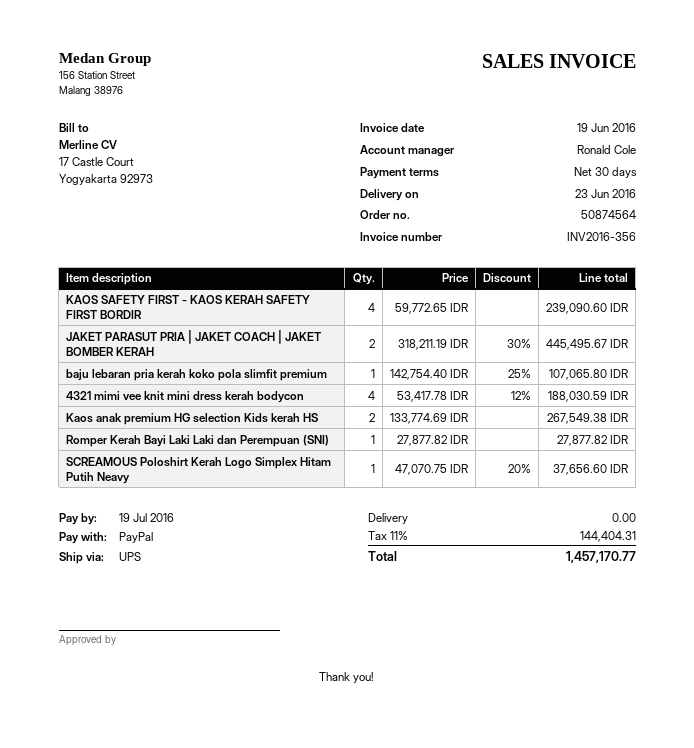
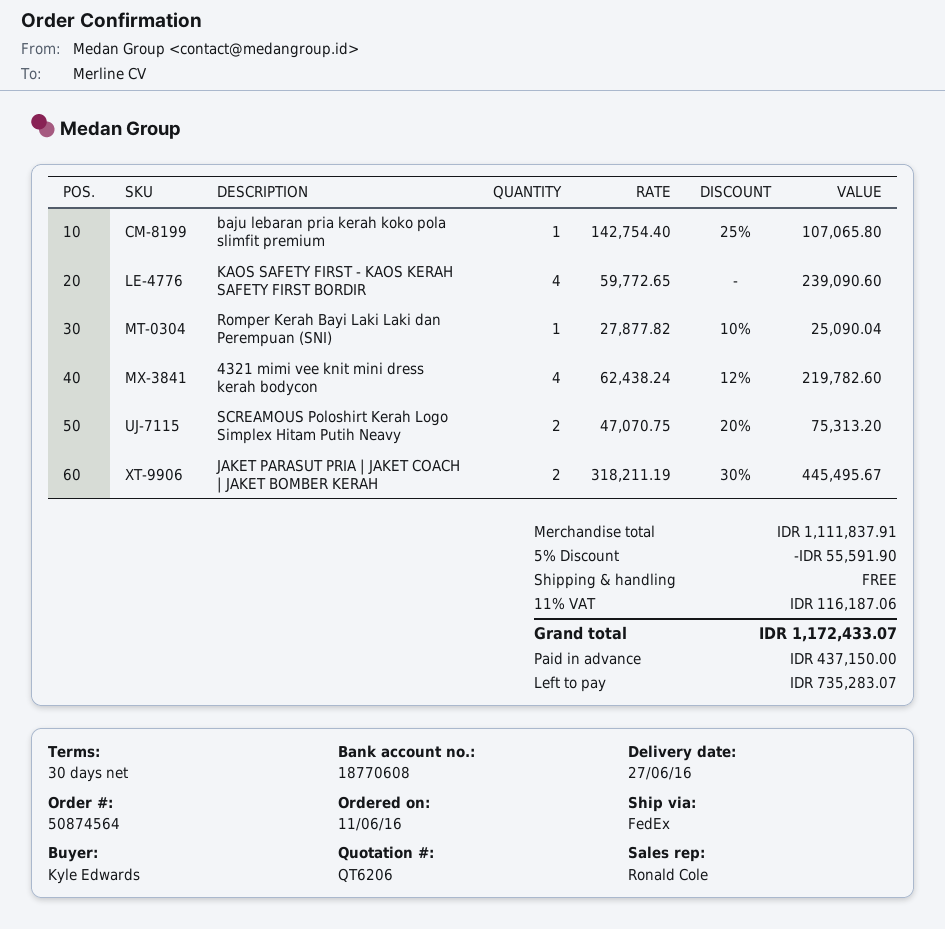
delivery date: 2016-06-23 -> 2016-06-27
shipping method: UPS -> FedEx
4321 mimi vee knit mini dress kerah bodycon: 4 x 53417.78 - 12% = 188030.59 -> 4 x 62438.24 - 12% = 219782.60
Kaos anak premium HG selection Kids kerah HS: 2 x 133774.69 = 267549.38 -> none
Romper Kerah Bayi Laki Laki dan Perempuan (SNI): 1 x 27877.82 = 27877.82 -> 1 x 27877.82 - 10% = 25090.04
SCREAMOUS Poloshirt Kerah Logo Simplex Hitam Putih Neavy: 1 x 47070.75 - 20% = 37656.60 -> 2 x 47070.75 - 20% = 75313.20
discount: none -> 5% = 55591.90
tax: 11% = 144404.31 -> 11% = 116187.06
total: 1457170.77 -> 1172433.07

